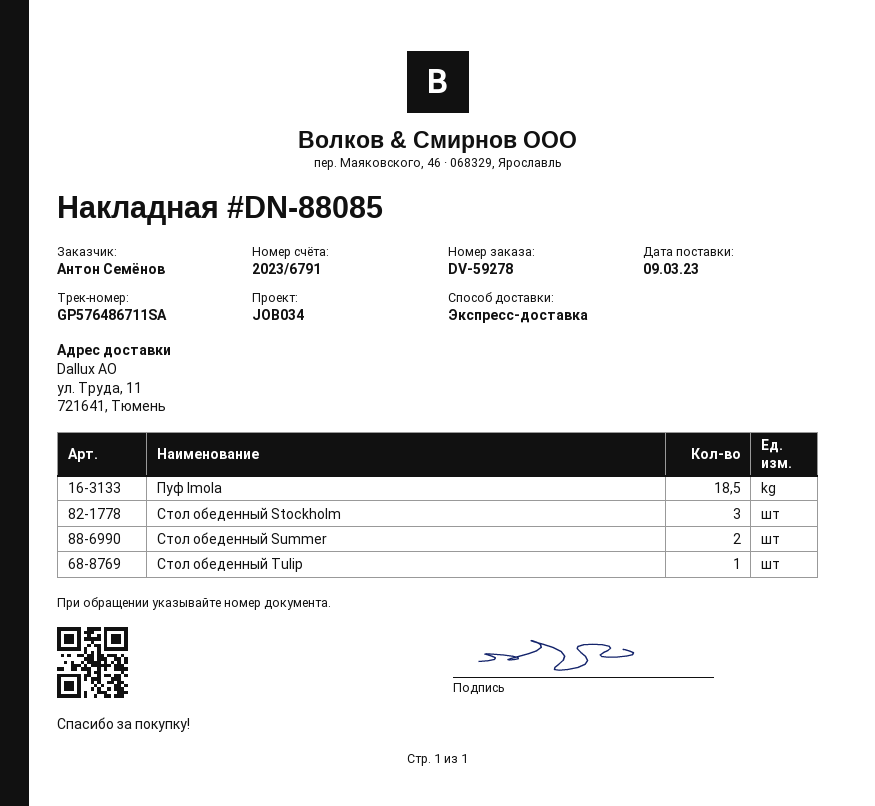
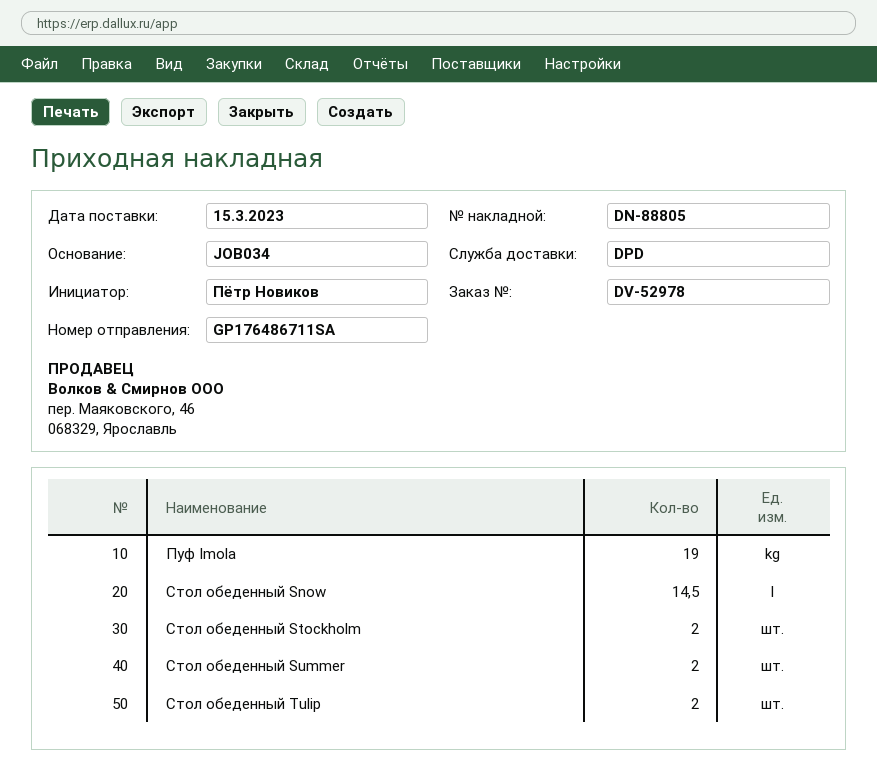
order number: DV-59278 -> DV-52978
delivery note number: DN-88085 -> DN-88805
delivery date: 2023-03-09 -> 2023-03-15
ordered by: Антон Семёнов -> Пётр Новиков
shipping method: express -> DPD
tracking number: GP576486711SA -> GP176486711SA
Пуф Imola: 18.5 -> 19
Стол обеденный Stockholm: 3 -> 2
Стол обеденный Tulip: 1 -> 2
Стол обеденный Snow: none -> 14.5

